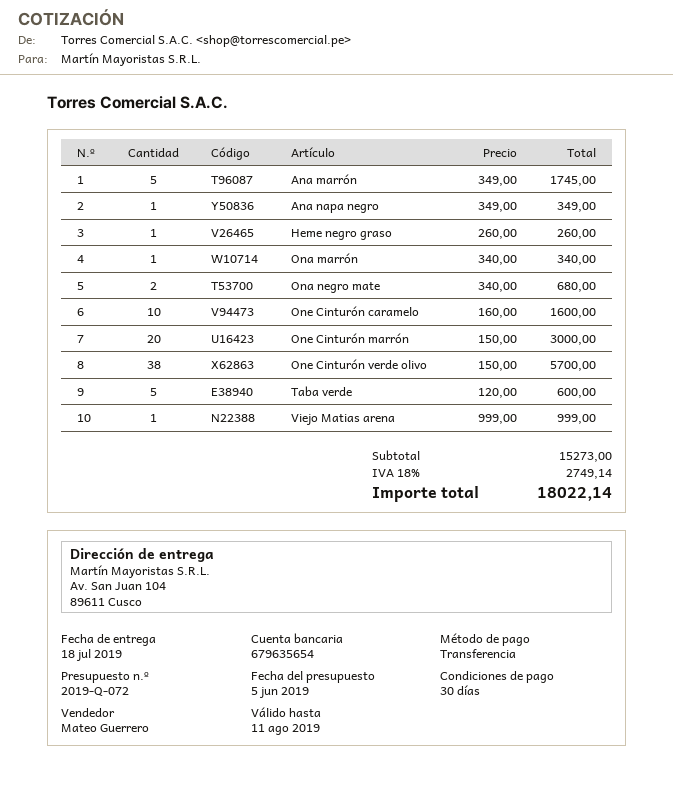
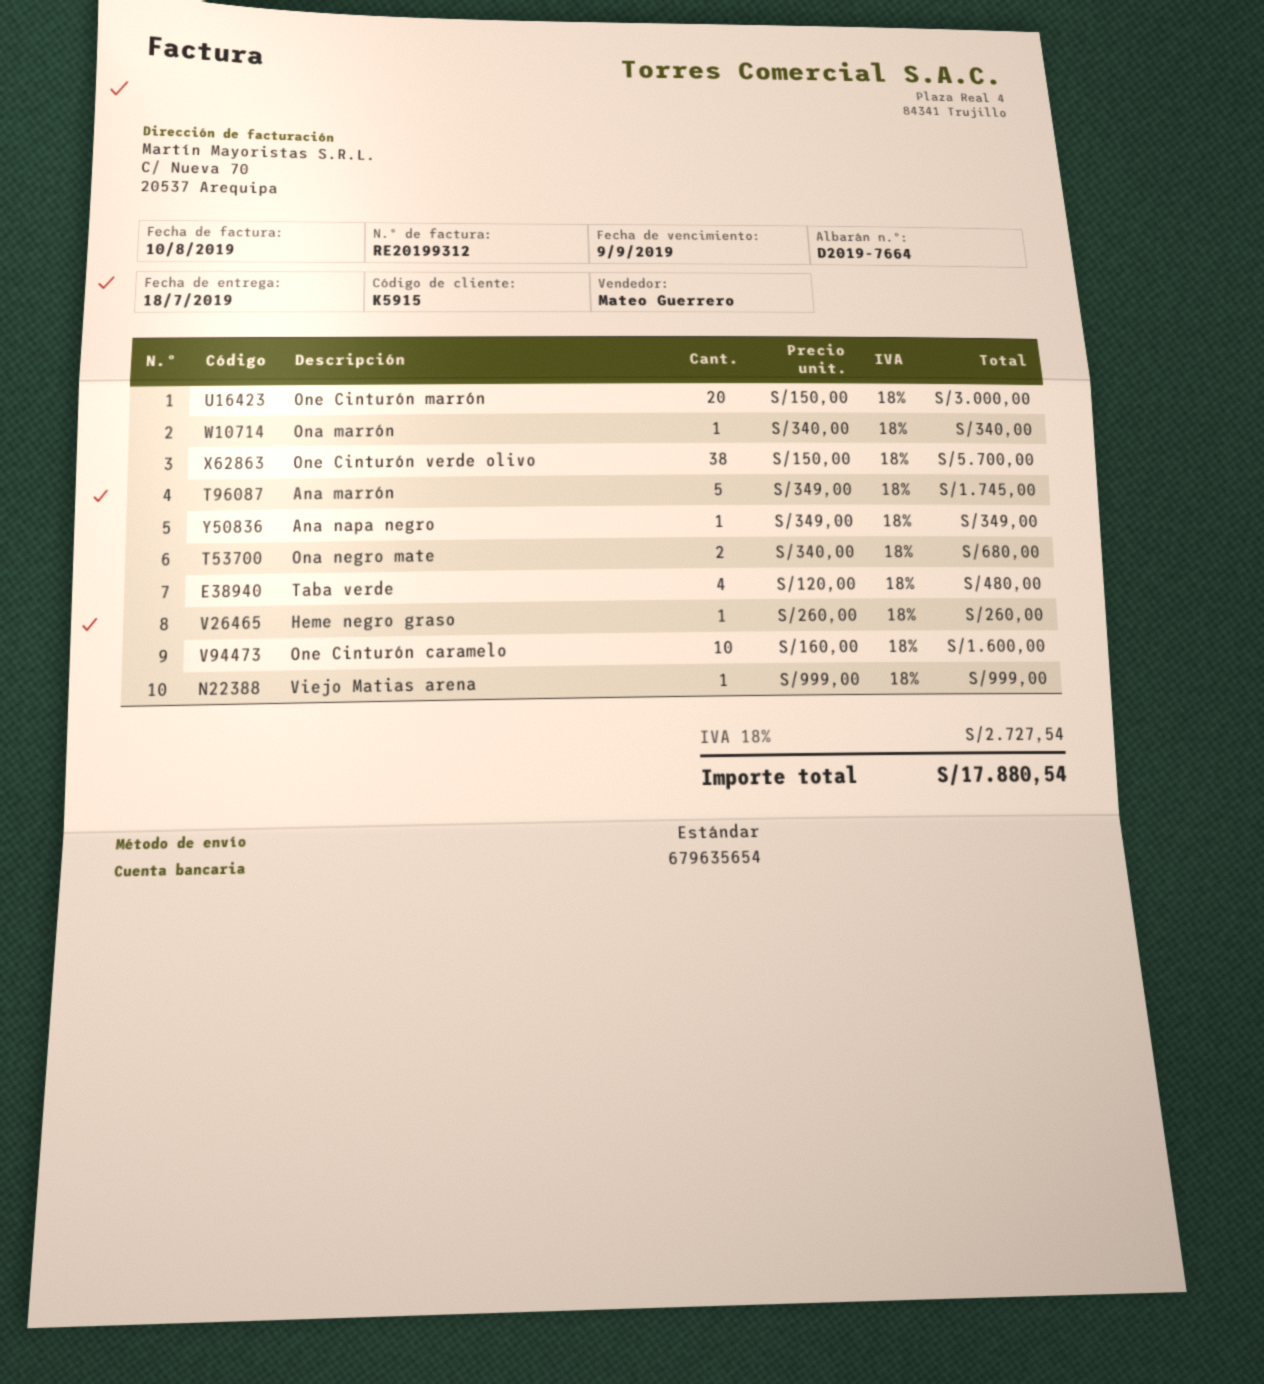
Taba verde: 5 x 120.00 = 600.00 -> 4 x 120.00 = 480.00
tax: 18% = 2749.14 -> 18% = 2727.54
total: 18022.14 -> 17880.54

